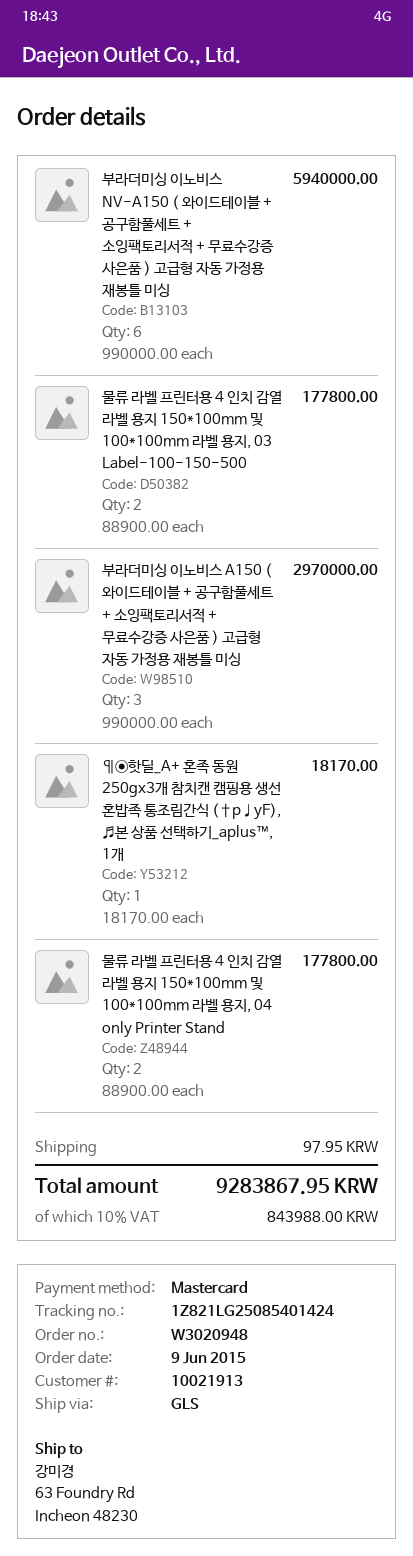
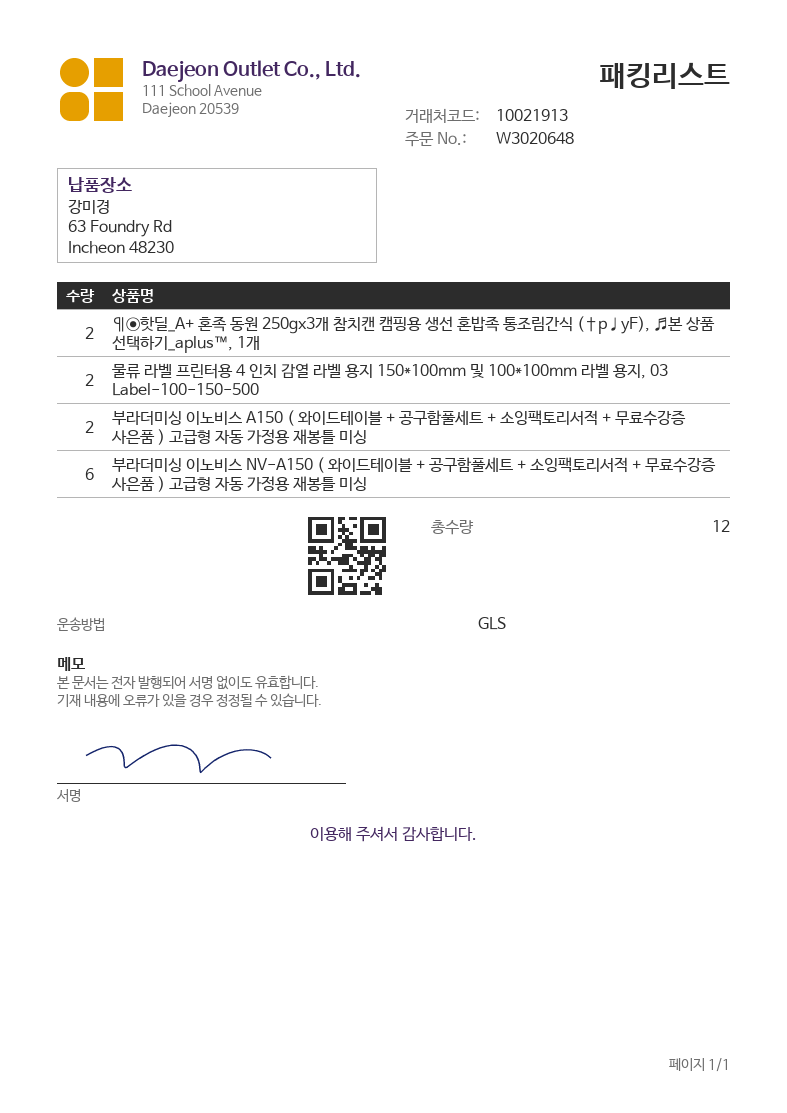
order number: W3020948 -> W3020648
부라더미싱 이노비스 A150 ( 와이드테이블 + 공구함풀세트 + 소잉팩토리서적 + 무료수강증 사은품 ) 고급형 자동 가정용 재봉틀 미싱: 3 -> 2
¶⊙핫딜_A+ 혼족 동원 250gx3개 참치캔 캠핑용 생선 혼밥족 통조림간식 (†p♩yF), ♬본 상품 선택하기_aplus™, 1개: 1 -> 2
물류 라벨 프린터용 4 인치 감열 라벨 용지 150*100mm 및 100*100mm 라벨 용지, 04 only Printer Stand: 2 -> none

